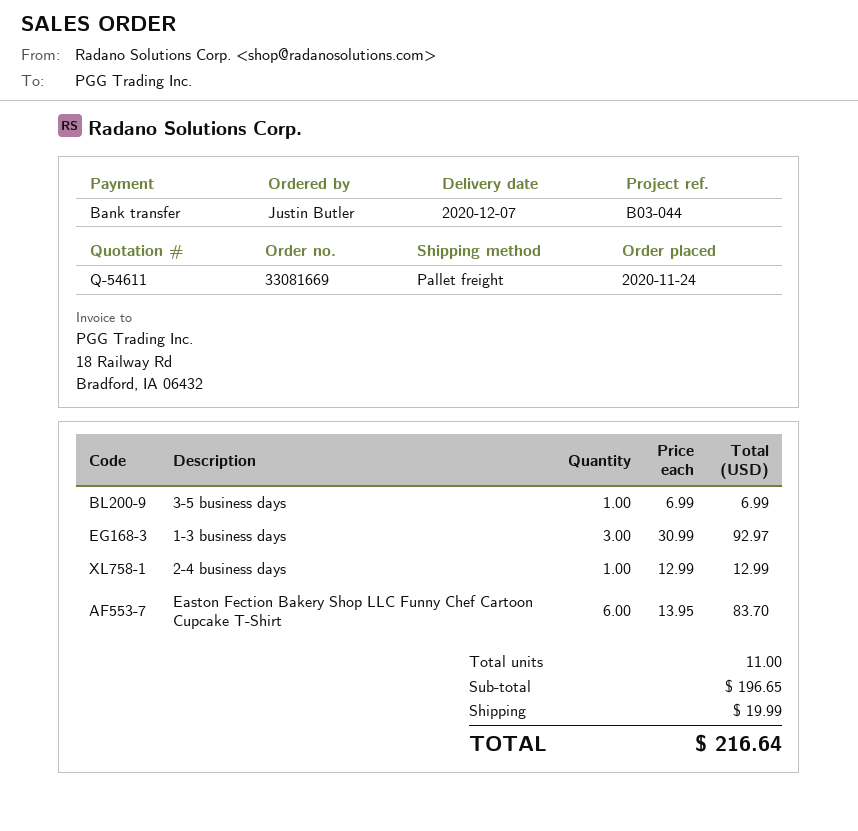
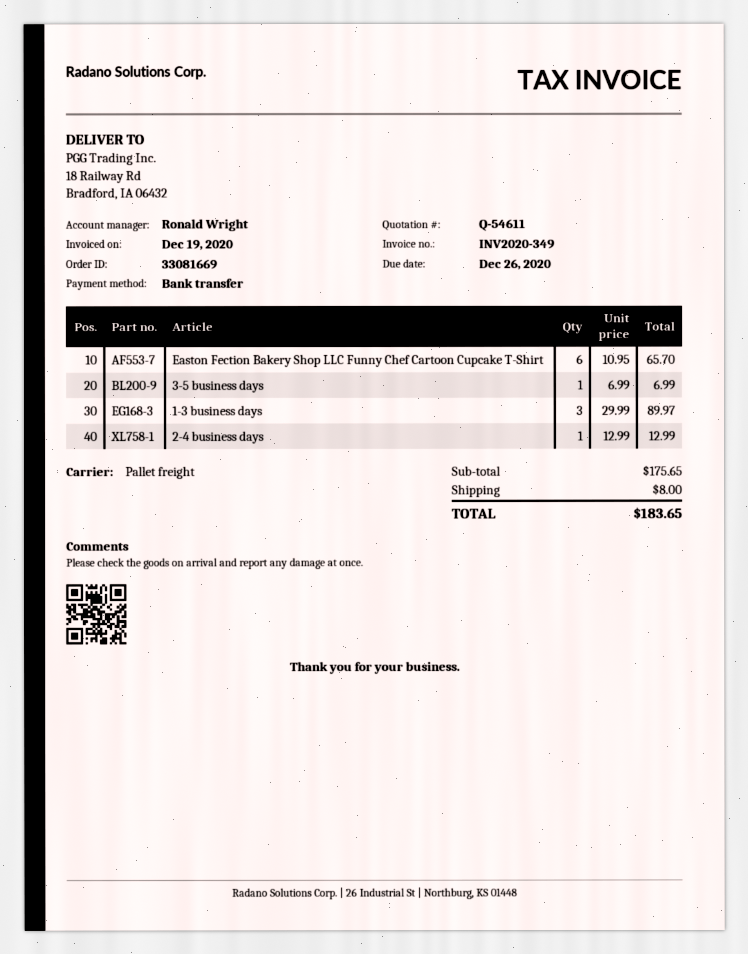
1-3 business days: 3 x 30.99 = 92.97 -> 3 x 29.99 = 89.97
Easton Fection Bakery Shop LLC Funny Chef Cartoon Cupcake T-Shirt: 6 x 13.95 = 83.70 -> 6 x 10.95 = 65.70
subtotal: 196.65 -> 175.65
shipping: 19.99 -> 8.00
total: 216.64 -> 183.65

